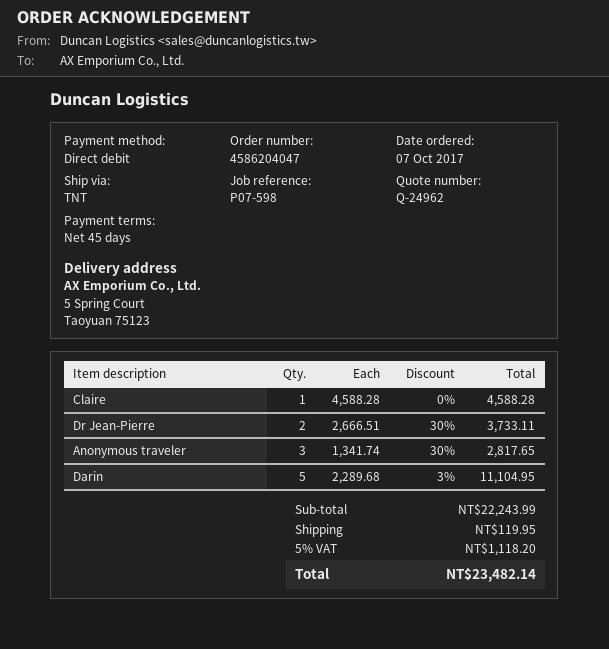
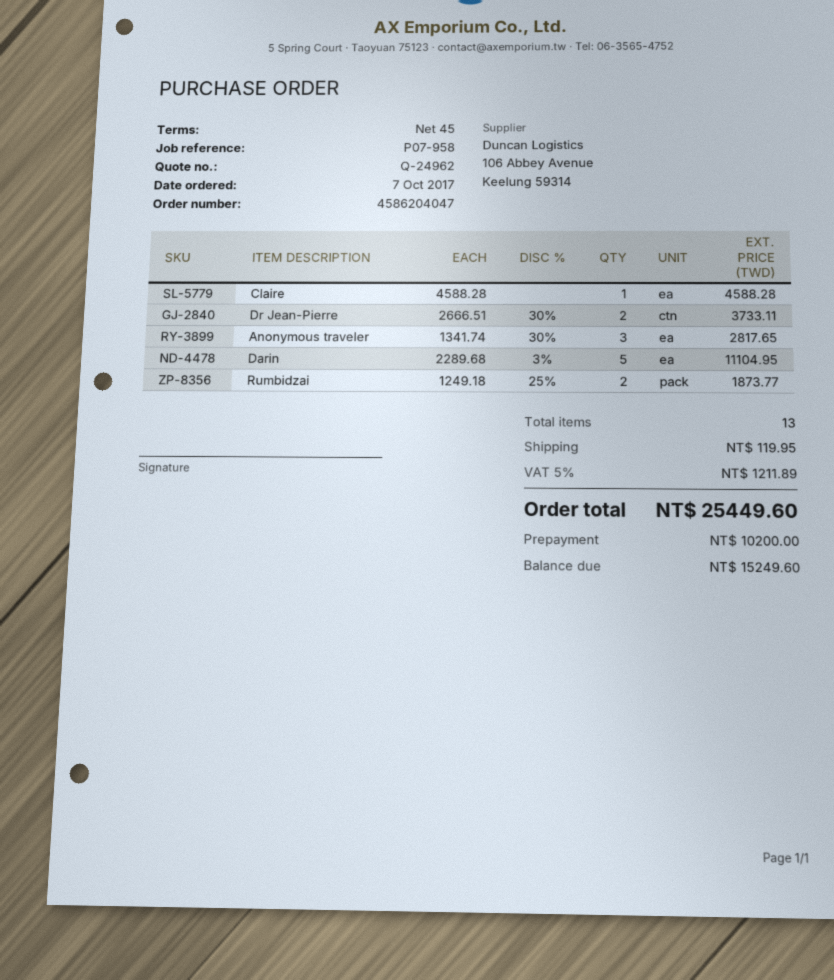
reference: P07-598 -> P07-958
Rumbidzai: none -> 2 x 1249.18 - 25% = 1873.77
tax: 5% = 1118.20 -> 5% = 1211.89
total: 23482.14 -> 25449.60

